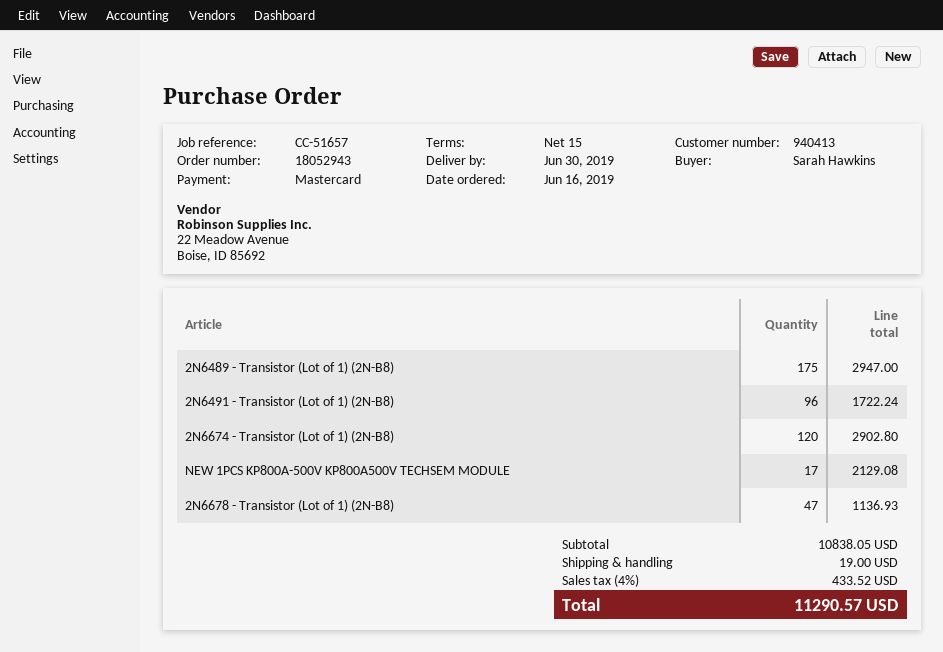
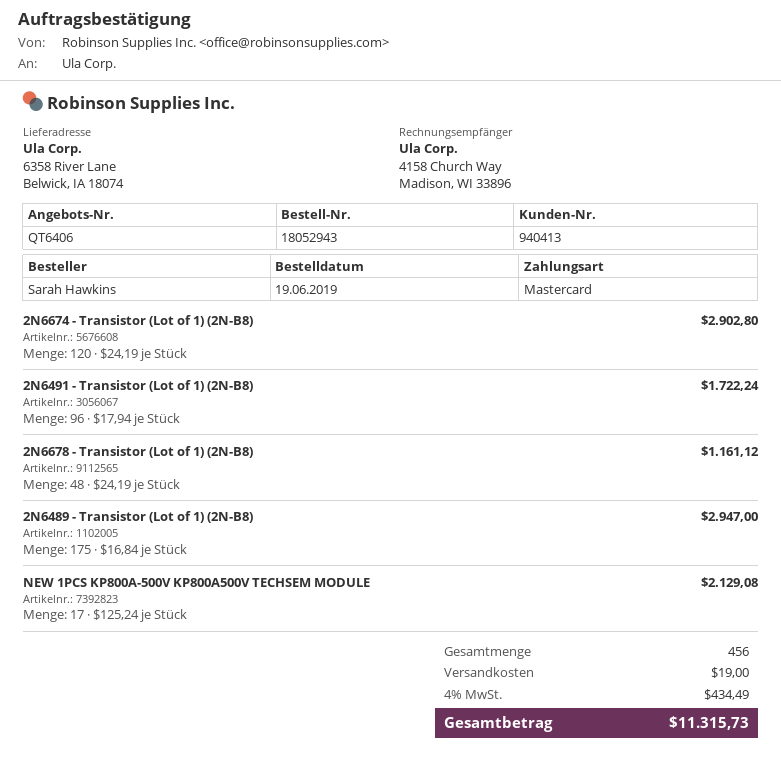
order date: 2019-06-16 -> 2019-06-19
2N6678 - Transistor (Lot of 1) (2N-B8): 47 for 1136.93 -> 48 for 1161.12
tax: 4% = 433.52 -> 4% = 434.49
total: 11290.57 -> 11315.73

